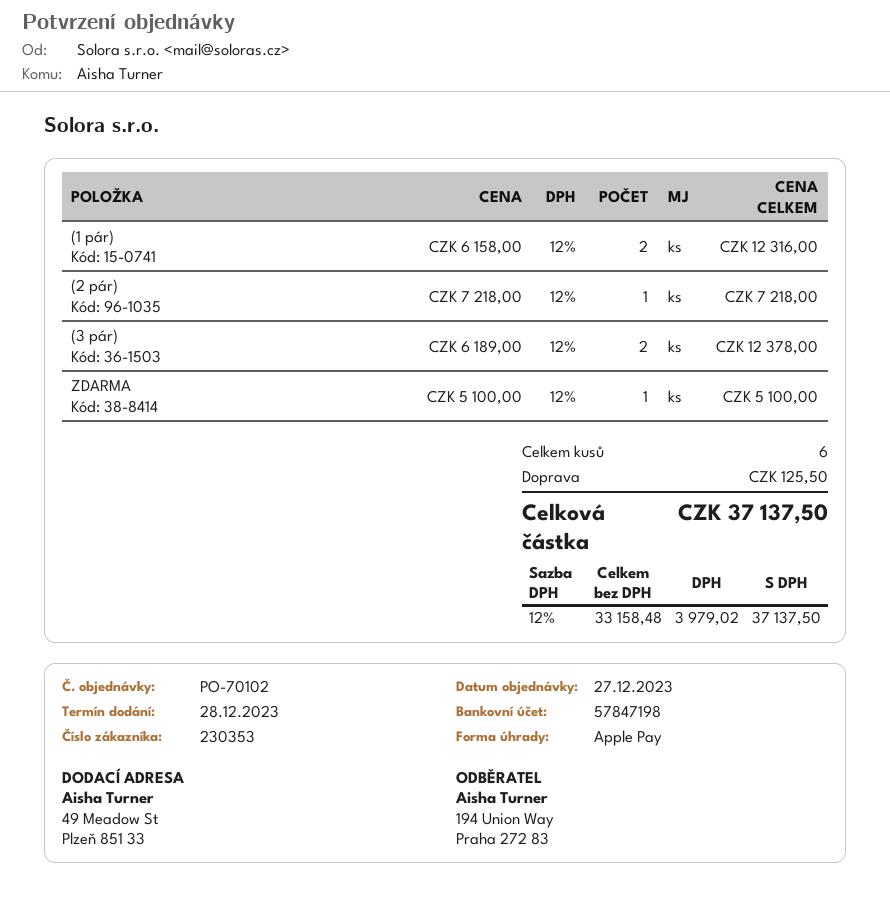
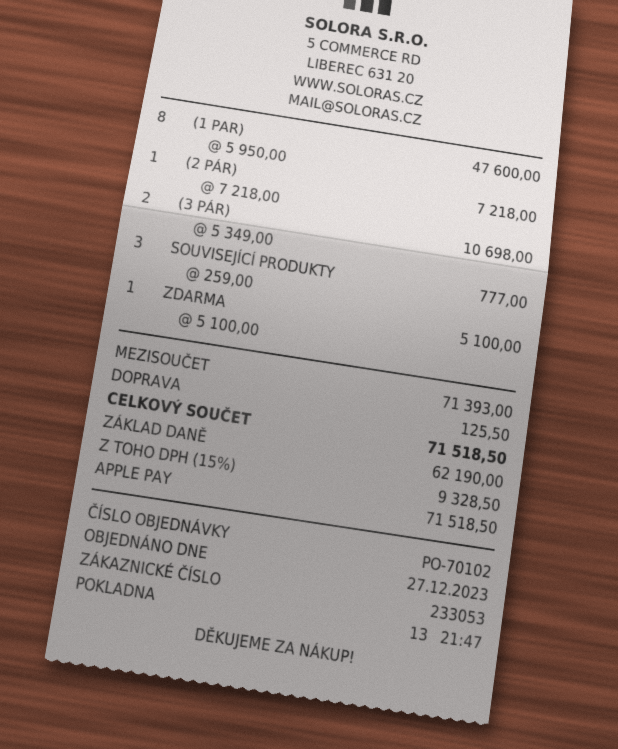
customer number: 230353 -> 233053
(1 pár): 2 x 6158.00 = 12316.00 -> none
(3 pár): 2 x 6189.00 = 12378.00 -> 2 x 5349.00 = 10698.00
(1 PAR): none -> 8 x 5950.00 = 47600.00
SOUVISEJÍCÍ PRODUKTY: none -> 3 x 259.00 = 777.00
net: 33158.48 -> 62190.00
tax: 12% = 3979.02 -> 15% = 9328.50
total: 37137.50 -> 71518.50

